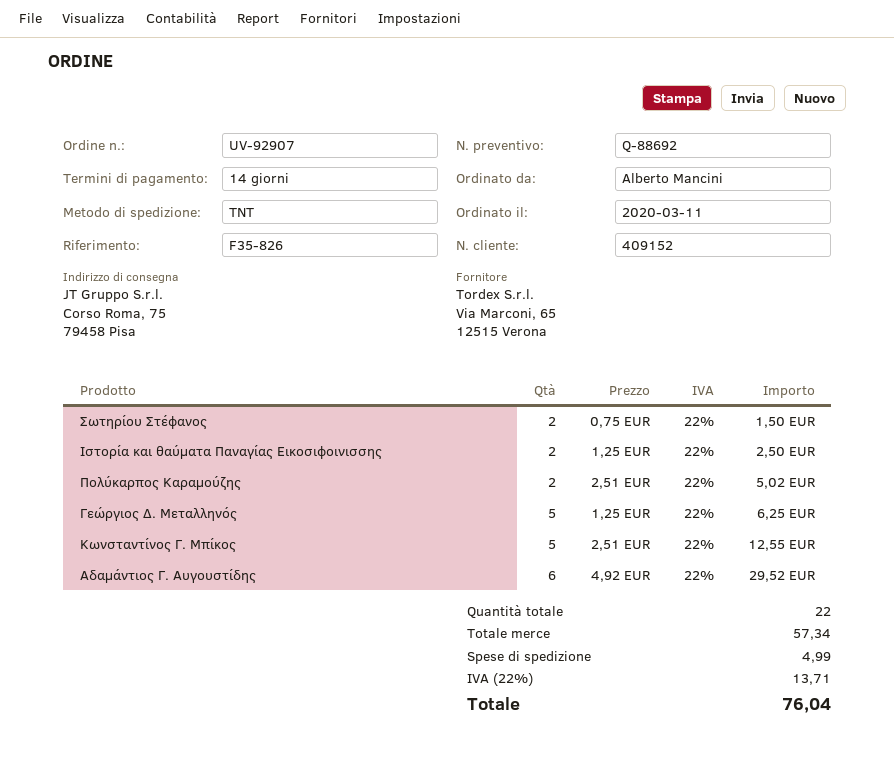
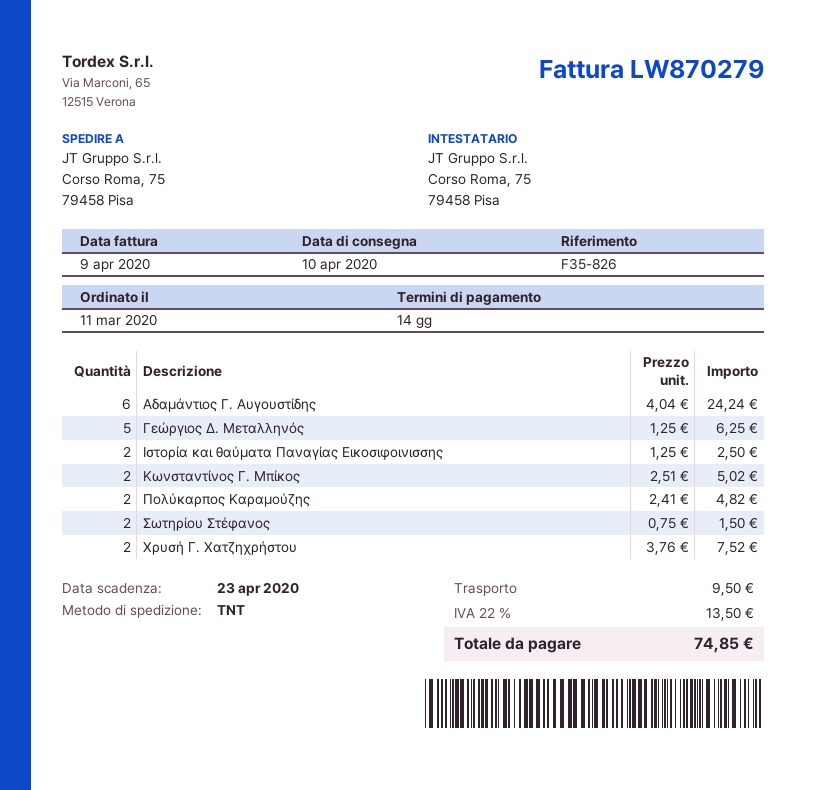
Πολύκαρπος Καραμούζης: 2 x 2.51 = 5.02 -> 2 x 2.41 = 4.82
Κωνσταντίνος Γ. Μπίκος: 5 x 2.51 = 12.55 -> 2 x 2.51 = 5.02
Αδαμάντιος Γ. Αυγουστίδης: 6 x 4.92 = 29.52 -> 6 x 4.04 = 24.24
Χρυσή Γ. Χατζηχρήστου: none -> 2 x 3.76 = 7.52
shipping: 4.99 -> 9.50
tax: 22% = 13.71 -> 22% = 13.50
total: 76.04 -> 74.85

